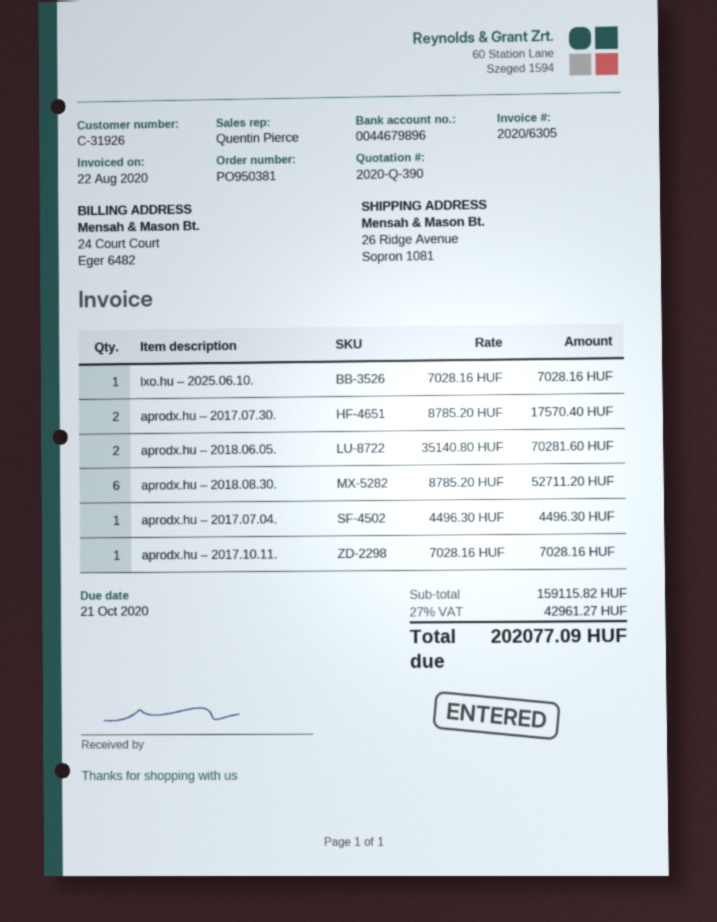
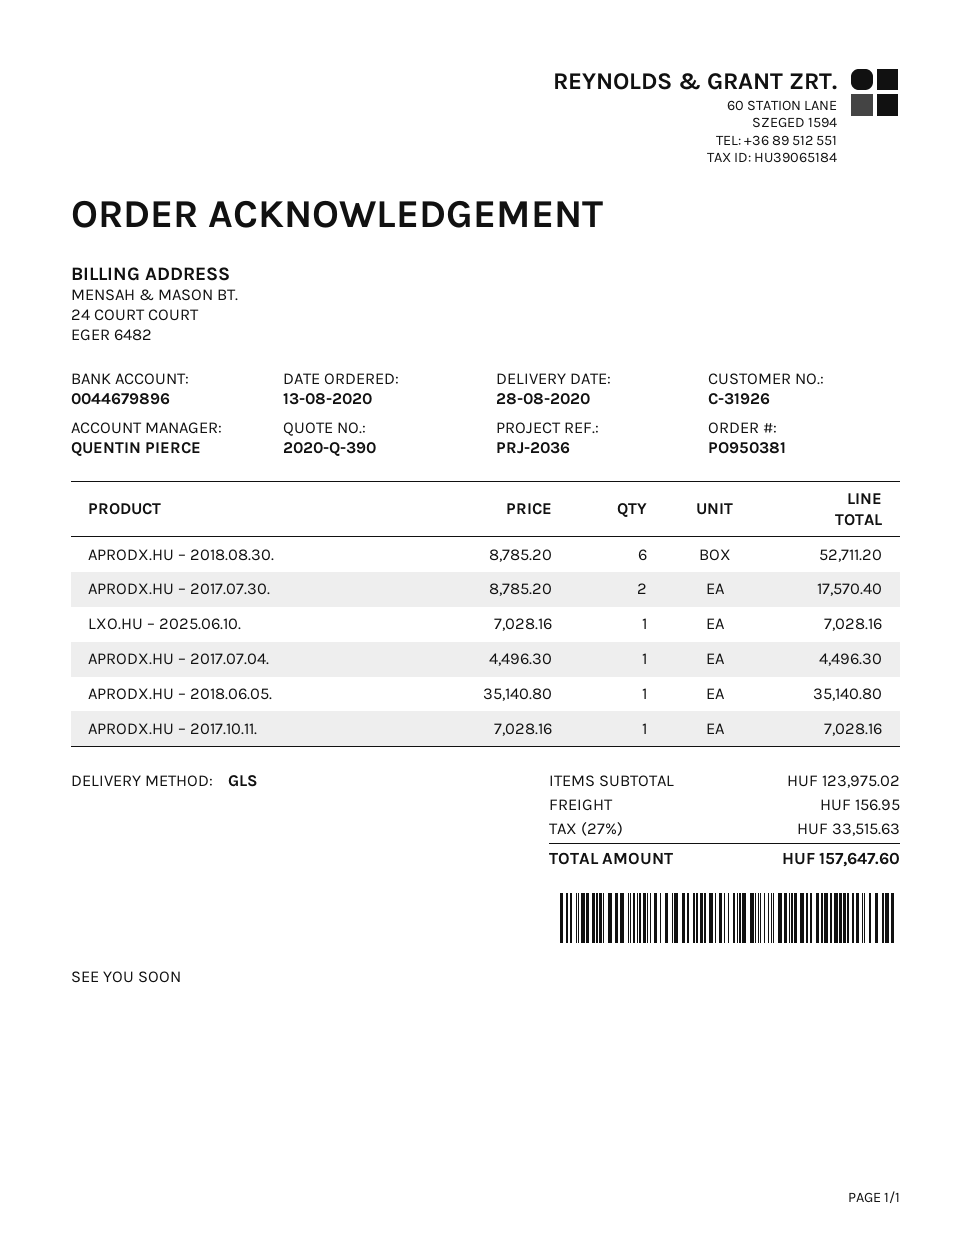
aprodx.hu – 2018.06.05.: 2 x 35140.80 = 70281.60 -> 1 x 35140.80 = 35140.80
subtotal: 159115.82 -> 123975.02
shipping: none -> 156.95
tax: 27% = 42961.27 -> 27% = 33515.63
total: 202077.09 -> 157647.60

